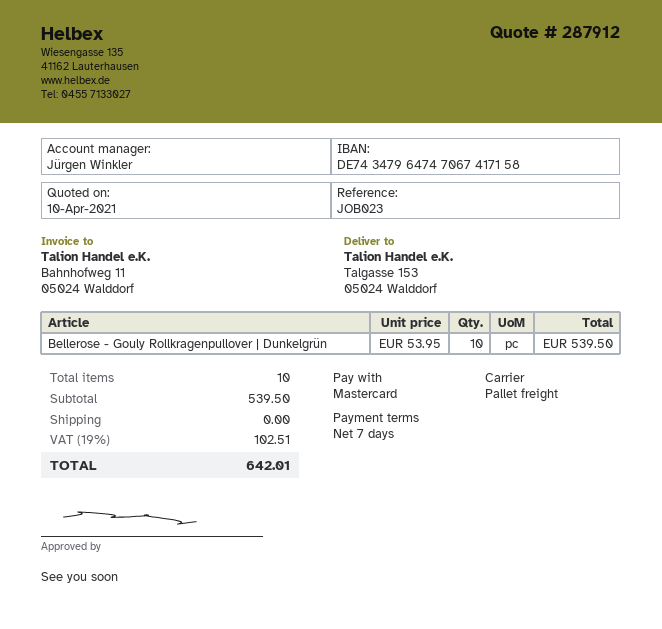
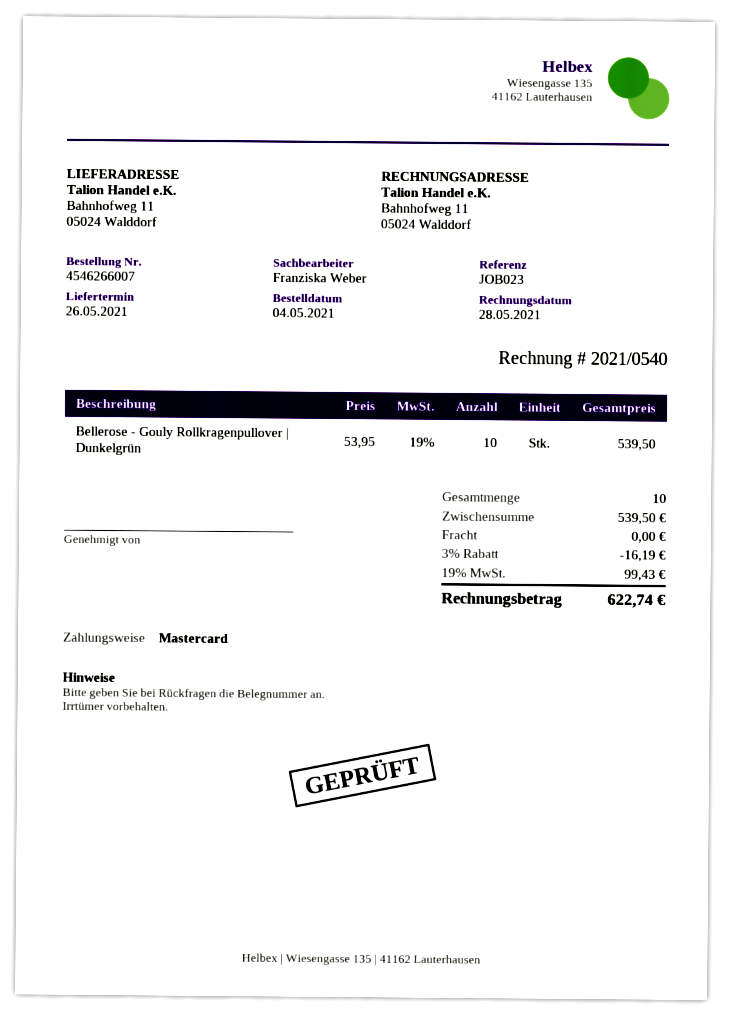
sales rep: Jürgen Winkler -> Franziska Weber
ship to: Talgasse 153, 05024 Walddorf -> Bahnhofweg 11, 05024 Walddorf
discount: none -> 3% = 16.19
tax: 19% = 102.51 -> 19% = 99.43
total: 642.01 -> 622.74

